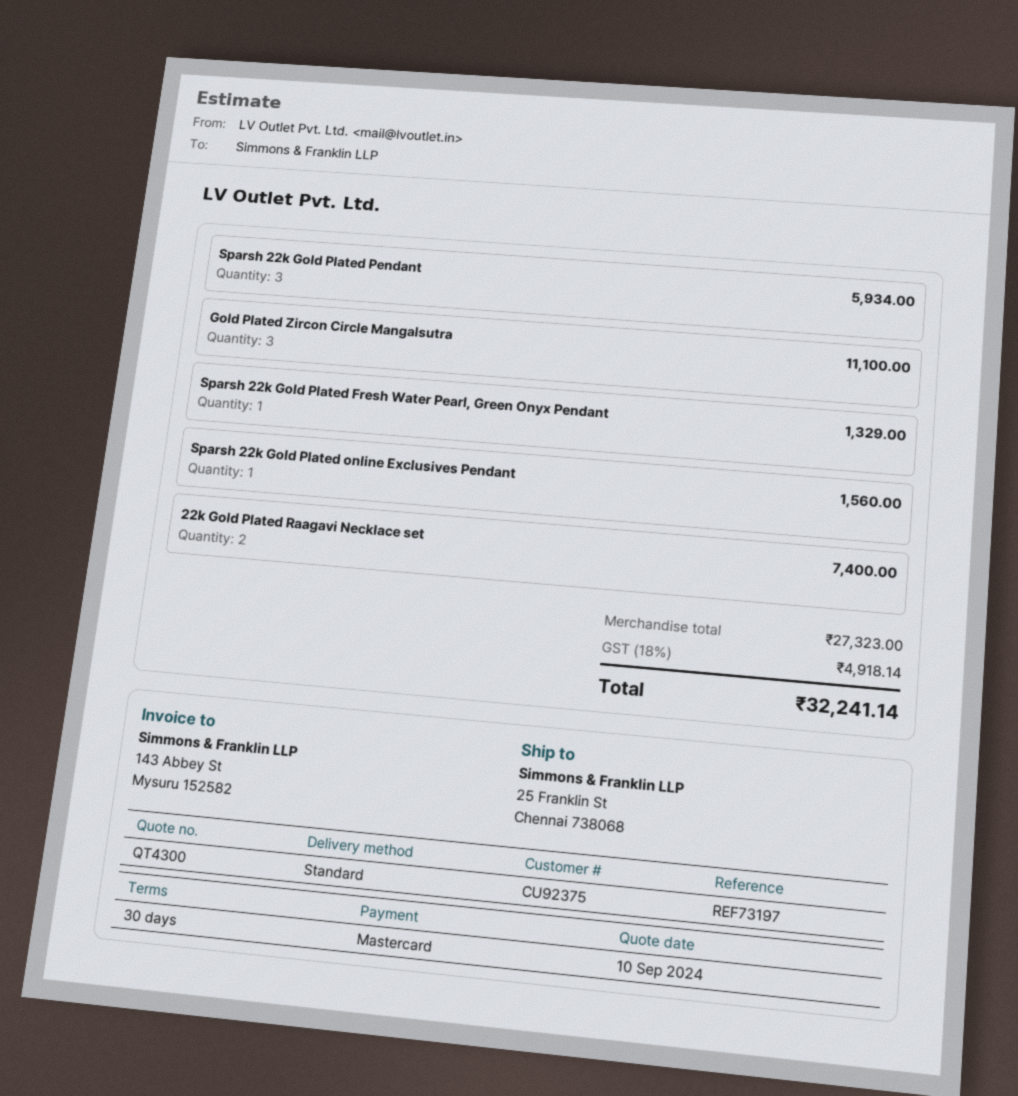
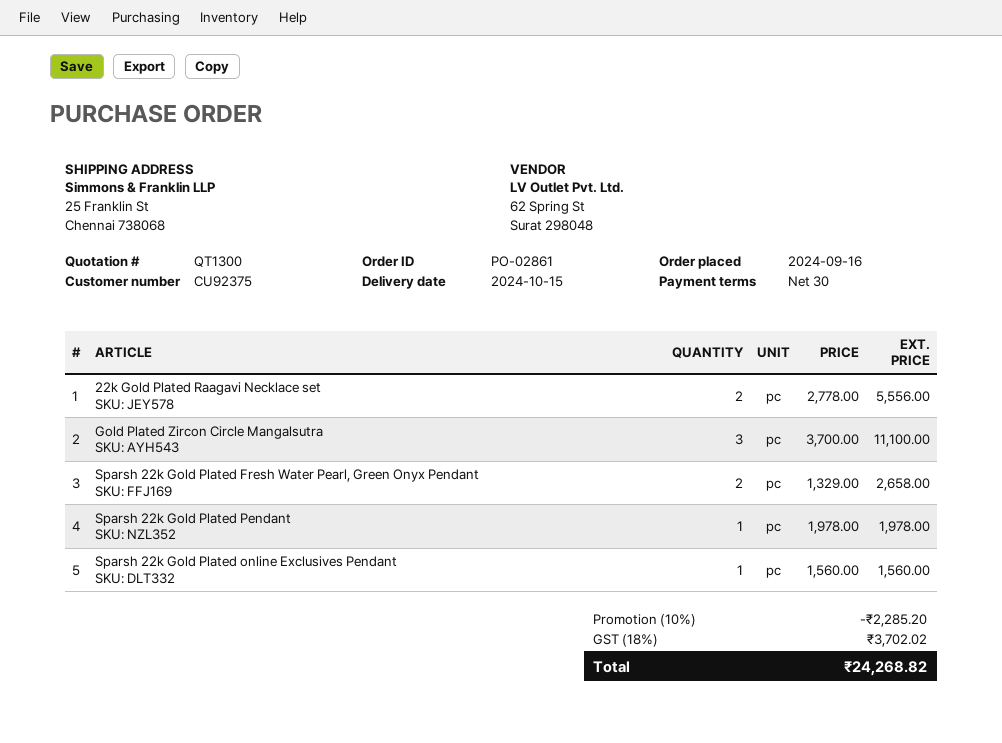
quote number: QT4300 -> QT1300
Sparsh 22k Gold Plated Pendant: 3 for 5934.00 -> 1 for 1978.00
Sparsh 22k Gold Plated Fresh Water Pearl, Green Onyx Pendant: 1 for 1329.00 -> 2 for 2658.00
22k Gold Plated Raagavi Necklace set: 2 for 7400.00 -> 2 for 5556.00
discount: none -> 10% = 2285.20
tax: 18% = 4918.14 -> 18% = 3702.02
total: 32241.14 -> 24268.82

